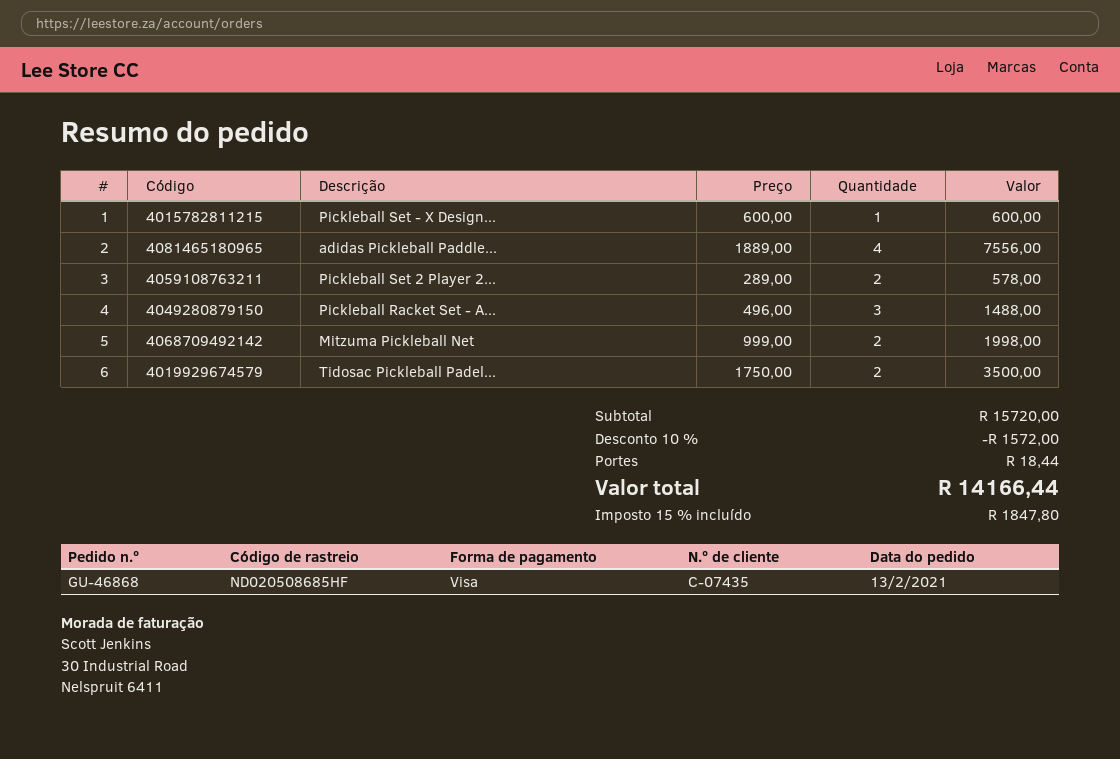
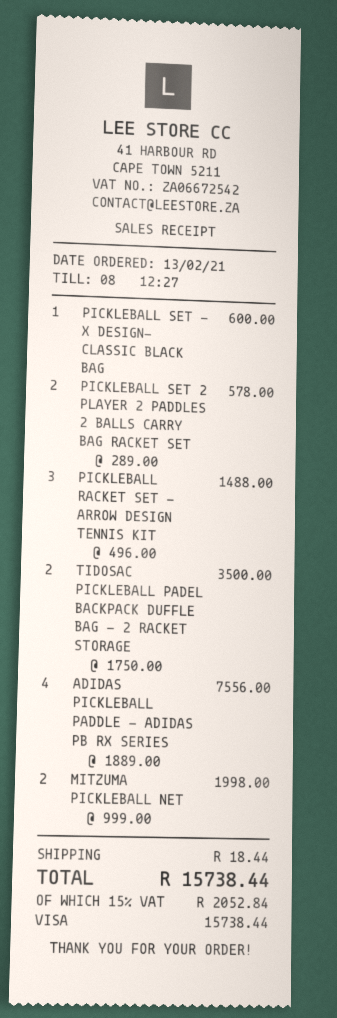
discount: 10% = 1572.00 -> none
tax: 15% = 1847.80 -> 15% = 2052.84
total: 14166.44 -> 15738.44

